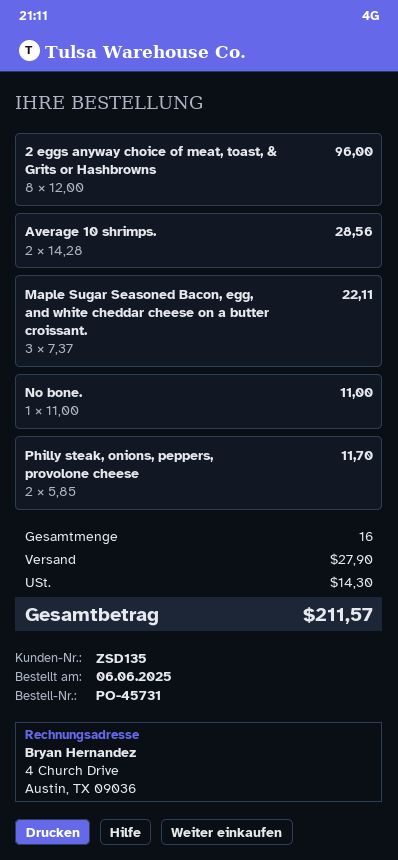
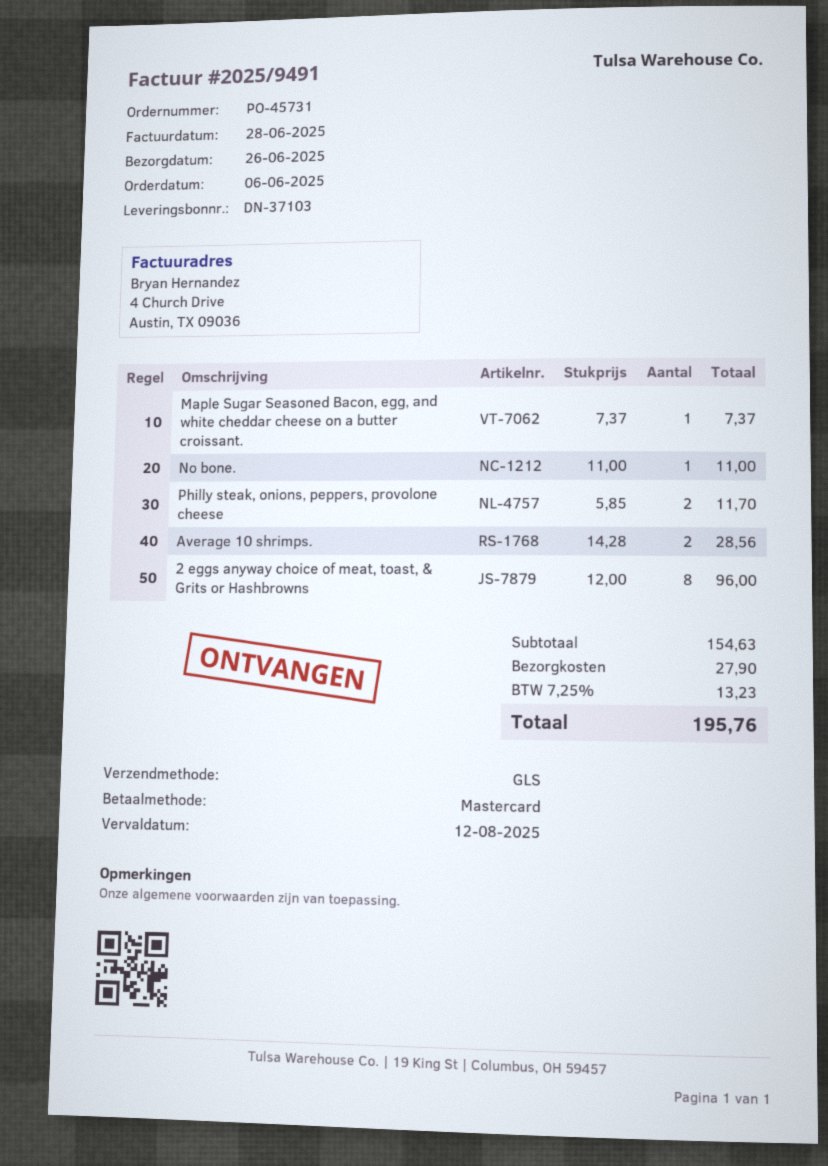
Maple Sugar Seasoned Bacon, egg, and white cheddar cheese on a butter croissant.: 3 x 7.37 = 22.11 -> 1 x 7.37 = 7.37
tax: 14.30 -> 13.23
total: 211.57 -> 195.76

